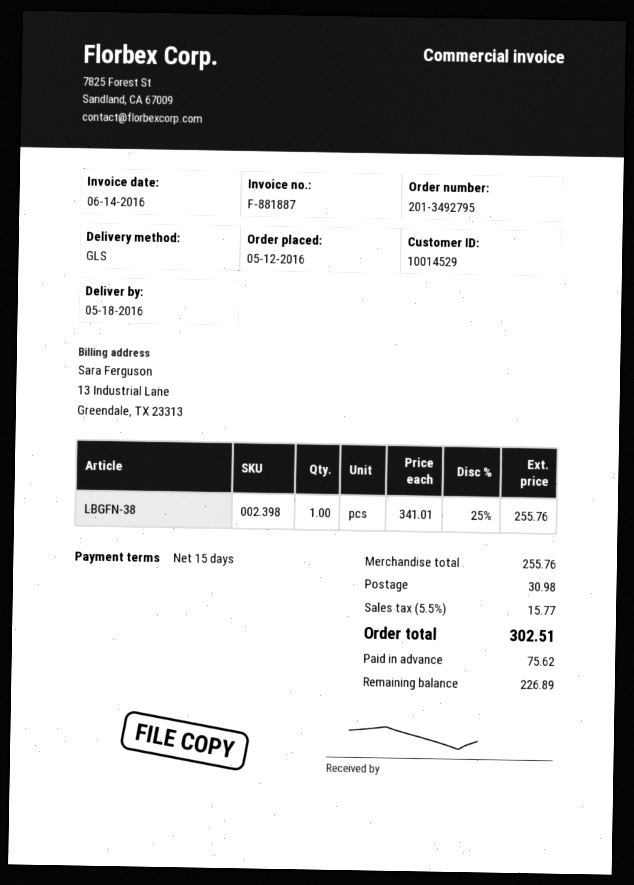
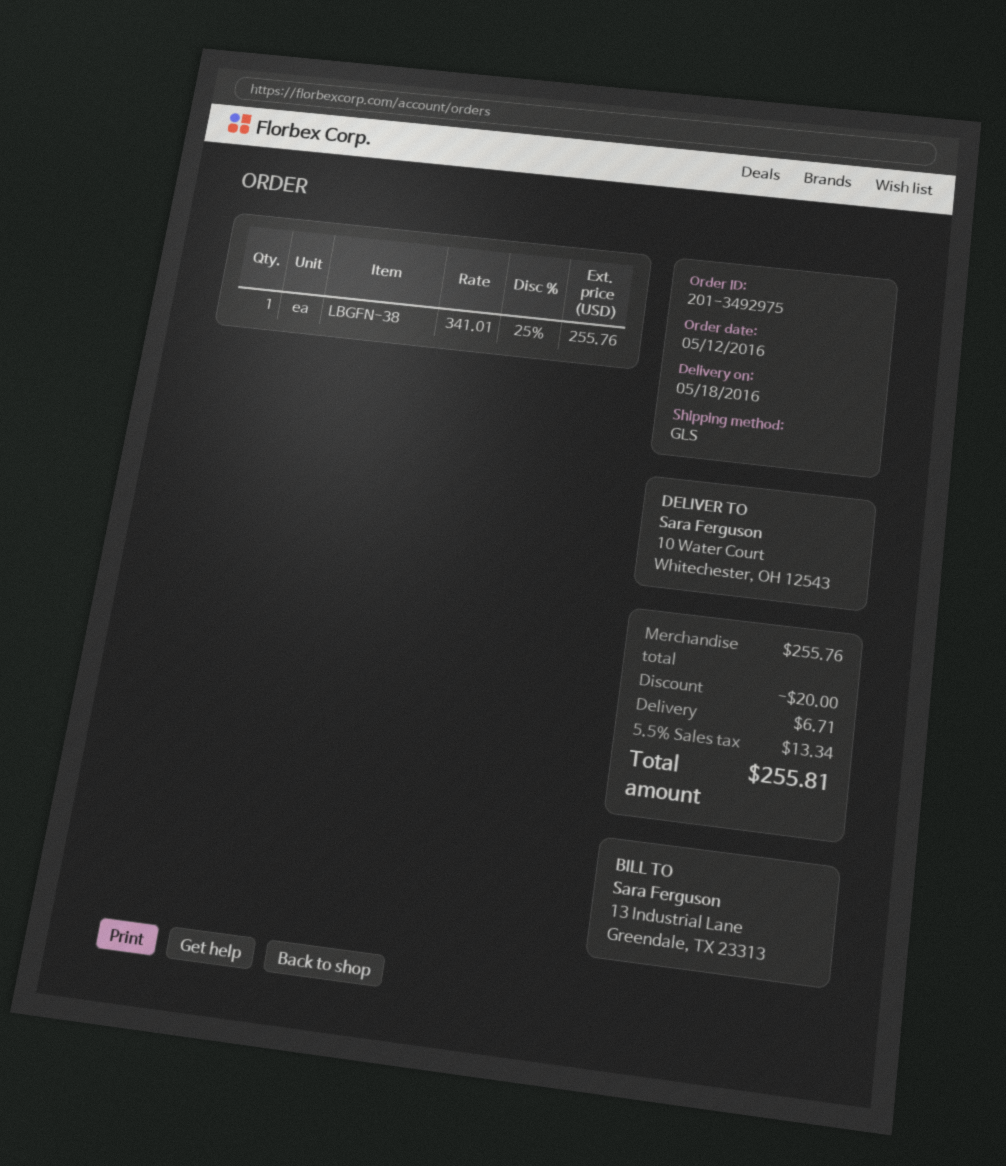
order number: 201-3492795 -> 201-3492975
discount: none -> 20.00
shipping: 30.98 -> 6.71
tax: 5.5% = 15.77 -> 5.5% = 13.34
total: 302.51 -> 255.81

